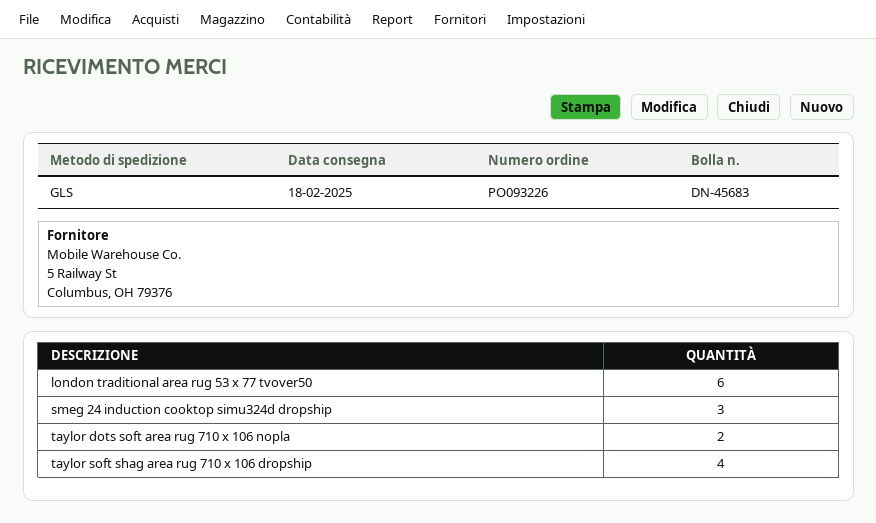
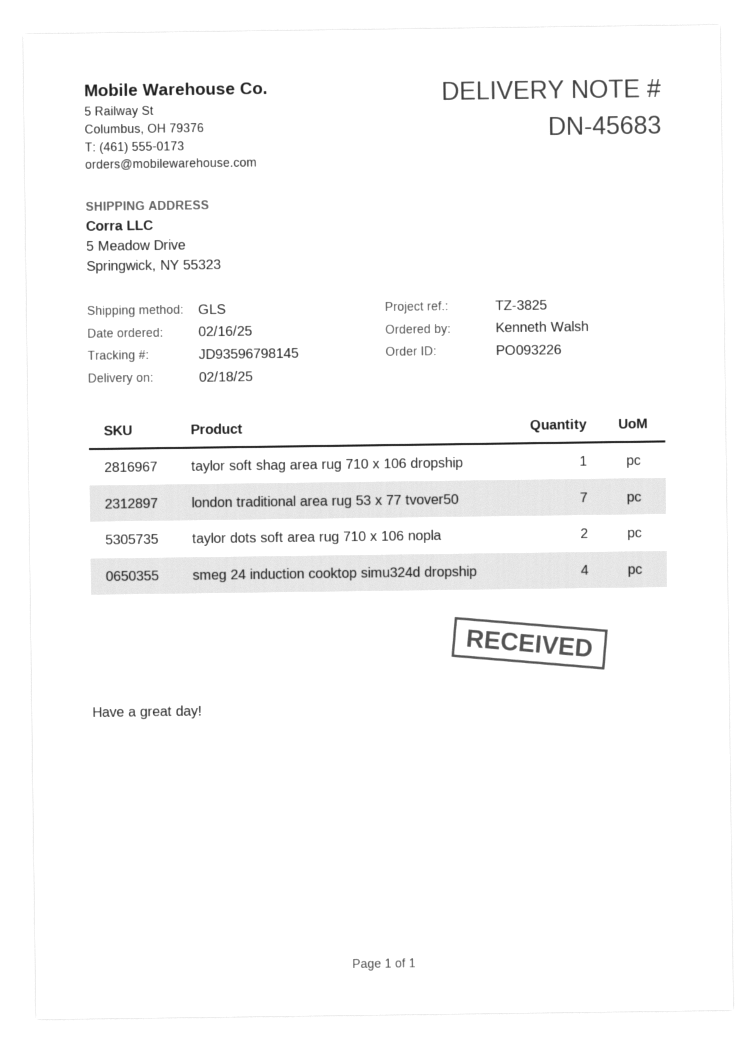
london traditional area rug 53 x 77 tvover50: 6 -> 7
smeg 24 induction cooktop simu324d dropship: 3 -> 4
taylor soft shag area rug 710 x 106 dropship: 4 -> 1

